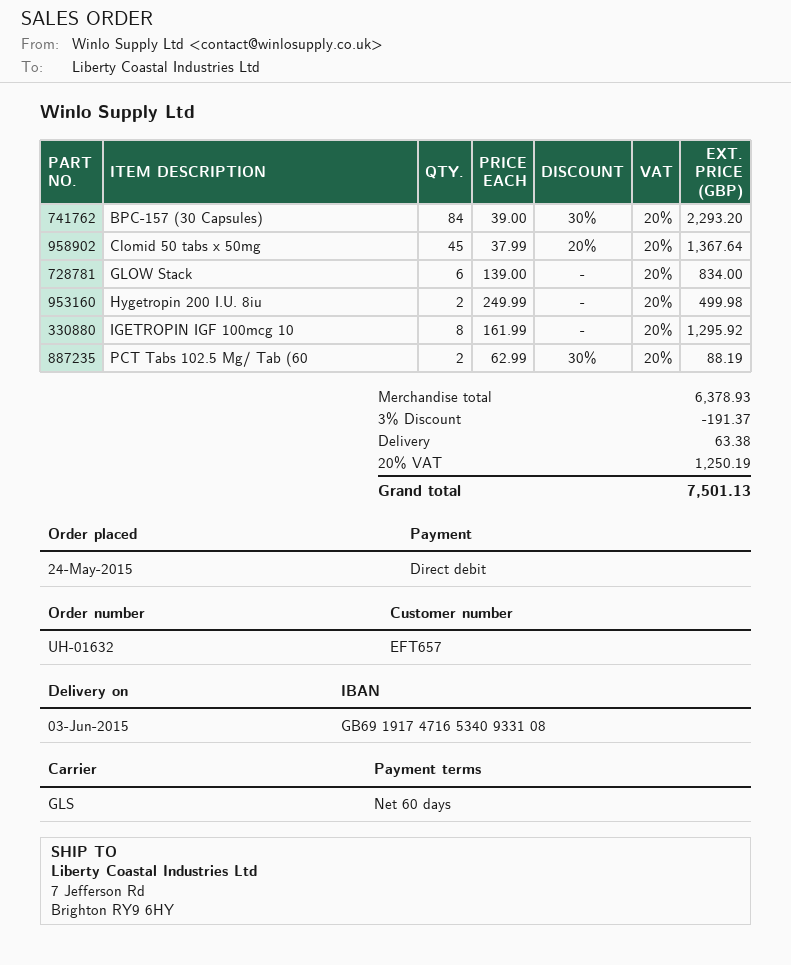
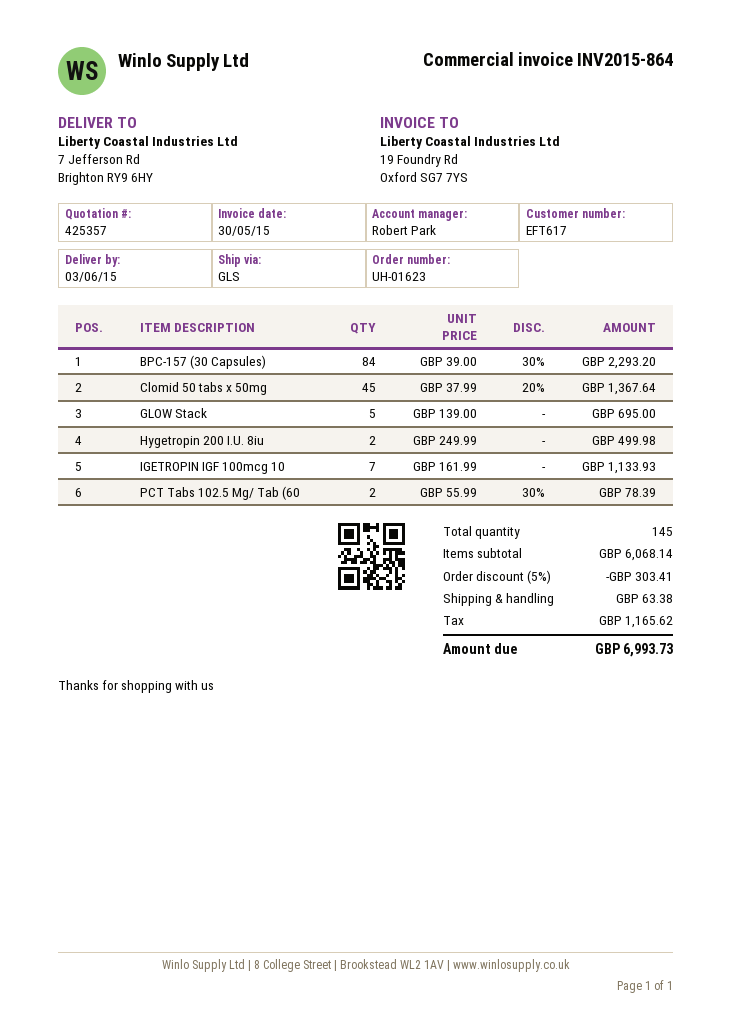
order number: UH-01632 -> UH-01623
customer number: EFT657 -> EFT617
GLOW Stack: 6 x 139.00 = 834.00 -> 5 x 139.00 = 695.00
IGETROPIN IGF 100mcg 10: 8 x 161.99 = 1295.92 -> 7 x 161.99 = 1133.93
PCT Tabs 102.5 Mg/ Tab (60: 2 x 62.99 - 30% = 88.19 -> 2 x 55.99 - 30% = 78.39
subtotal: 6378.93 -> 6068.14
discount: 3% = 191.37 -> 5% = 303.41
tax: 1250.19 -> 1165.62
total: 7501.13 -> 6993.73

